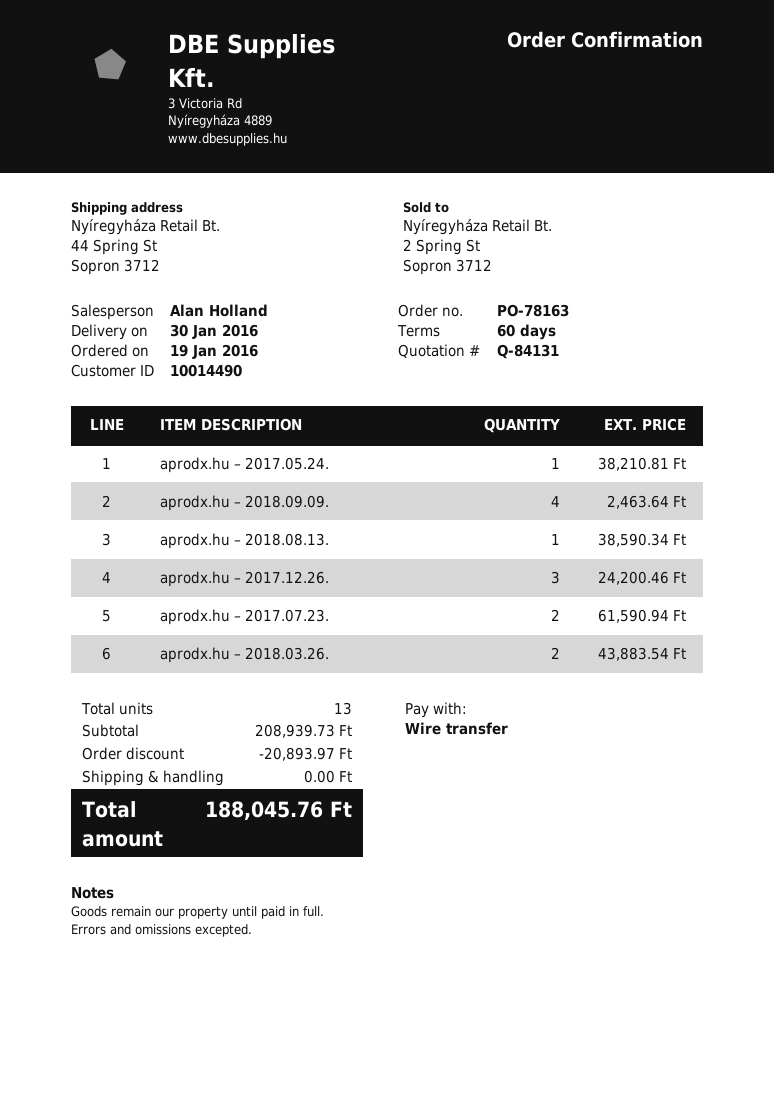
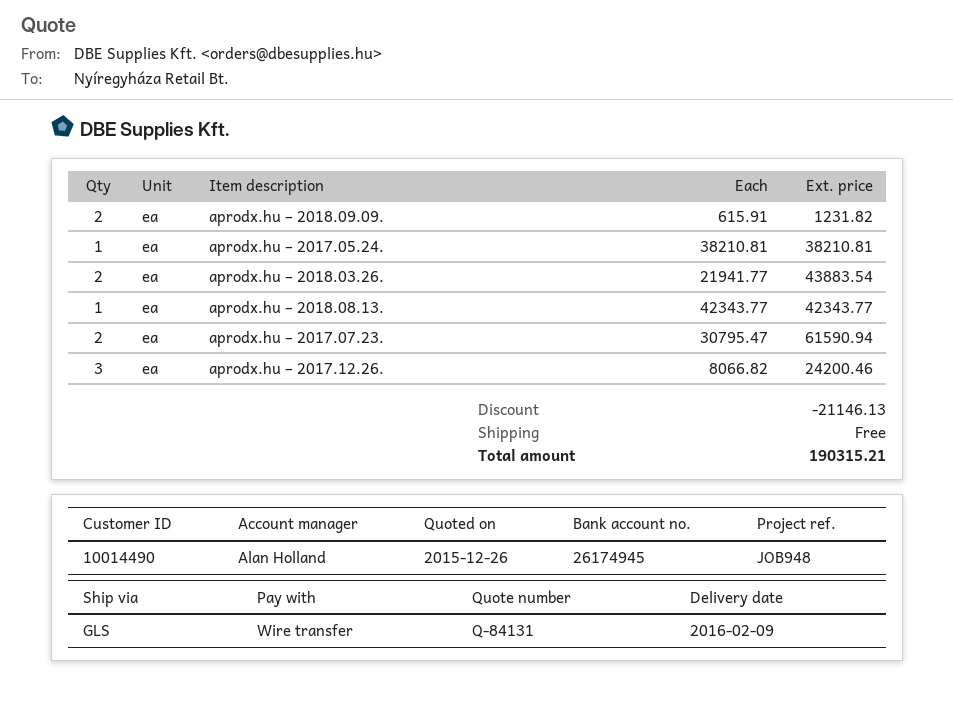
delivery date: 2016-01-30 -> 2016-02-09
aprodx.hu – 2018.09.09.: 4 for 2463.64 -> 2 for 1231.82
aprodx.hu – 2018.08.13.: 1 for 38590.34 -> 1 for 42343.77
discount: 20893.97 -> 21146.13
total: 188045.76 -> 190315.21

